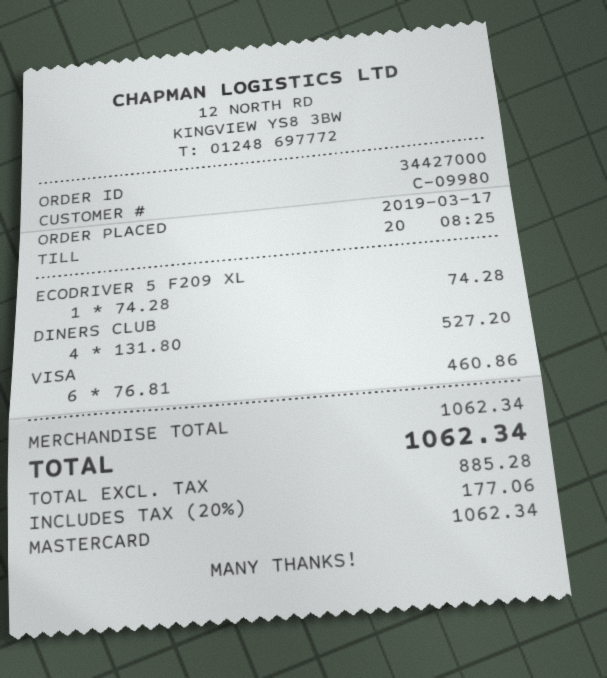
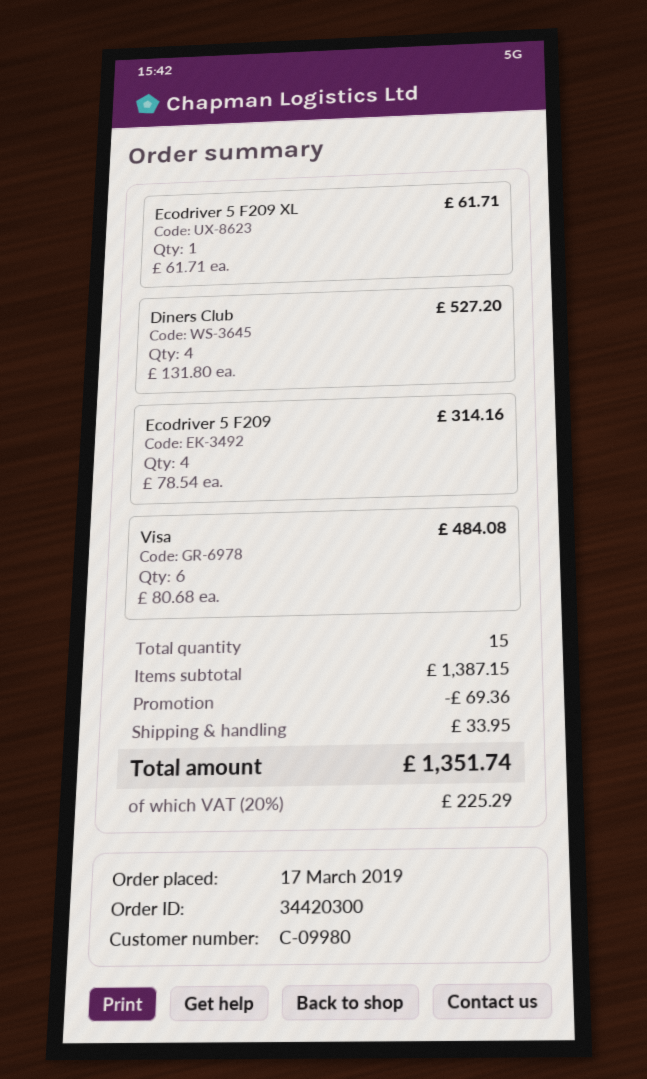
order number: 34427000 -> 34420300
ECODRIVER 5 F209 XL: 1 x 74.28 = 74.28 -> 1 x 61.71 = 61.71
VISA: 6 x 76.81 = 460.86 -> 6 x 80.68 = 484.08
Ecodriver 5 F209: none -> 4 x 78.54 = 314.16
subtotal: 1062.34 -> 1387.15
discount: none -> 69.36
shipping: none -> 33.95
tax: 20% = 177.06 -> 20% = 225.29
total: 1062.34 -> 1351.74

